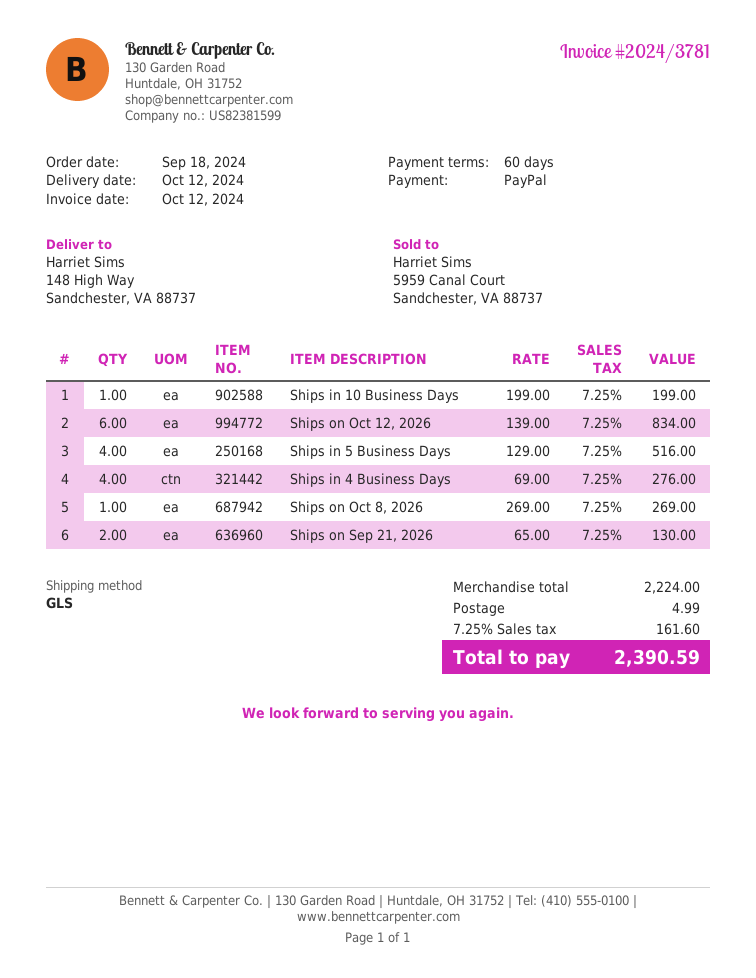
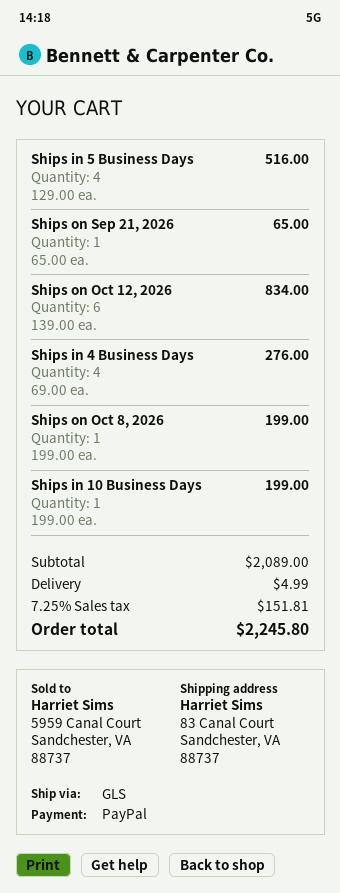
ship to: 148 High Way, Sandchester, VA 88737 -> 83 Canal Court, Sandchester, VA 88737
Ships on Oct 8, 2026: 1 x 269.00 = 269.00 -> 1 x 199.00 = 199.00
Ships on Sep 21, 2026: 2 x 65.00 = 130.00 -> 1 x 65.00 = 65.00
subtotal: 2224.00 -> 2089.00
tax: 7.25% = 161.60 -> 7.25% = 151.81
total: 2390.59 -> 2245.80

